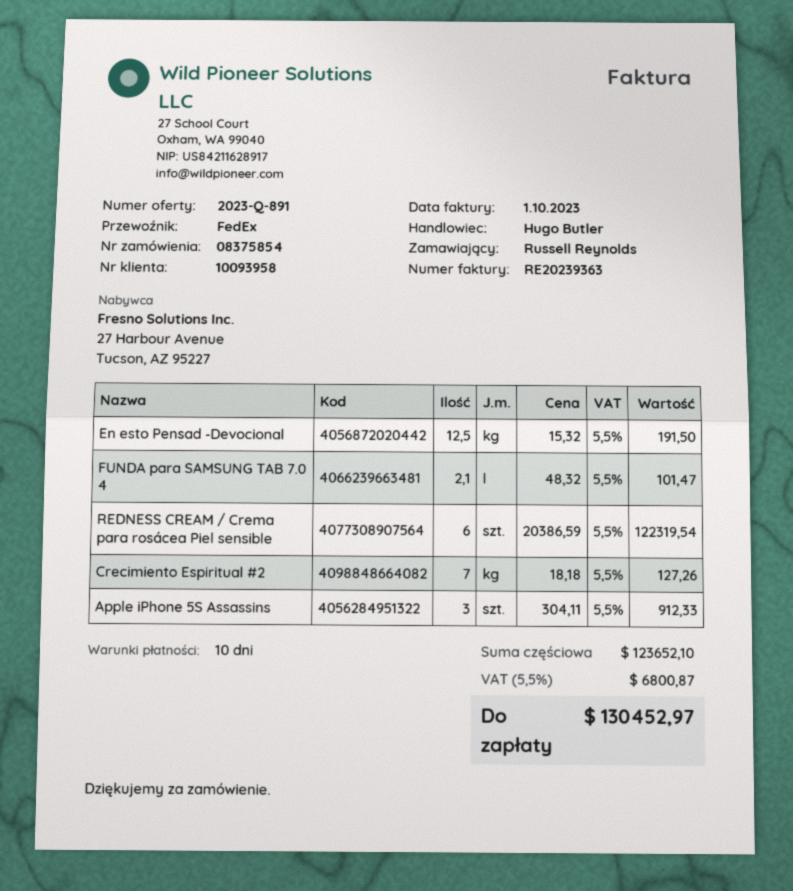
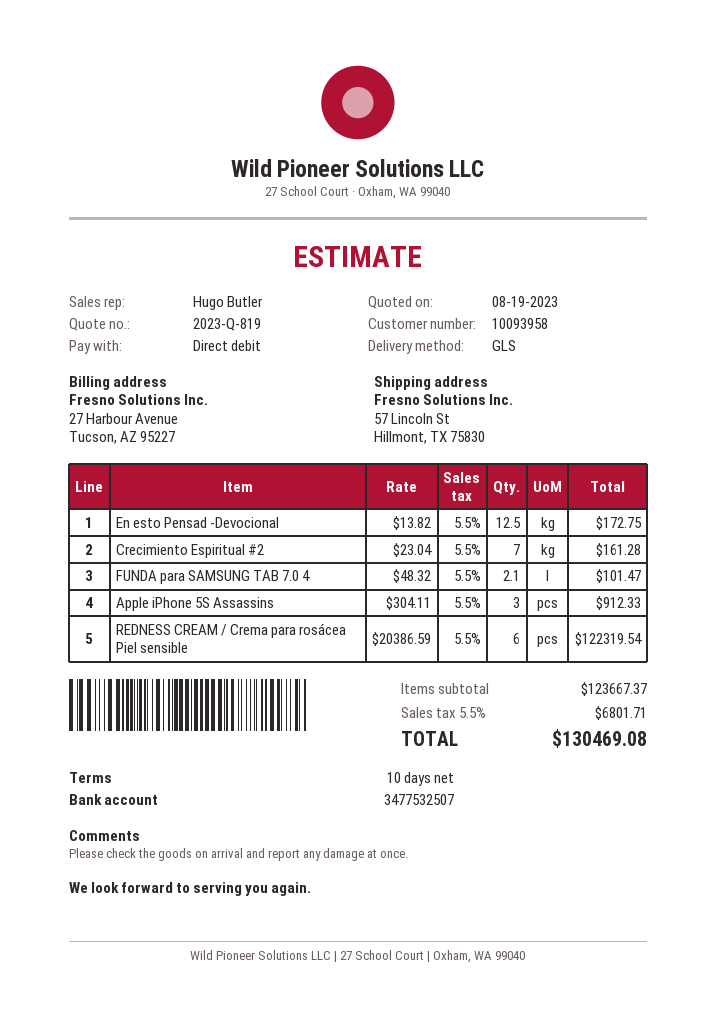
quote number: 2023-Q-891 -> 2023-Q-819
shipping method: FedEx -> GLS
En esto Pensad -Devocional: 12.5 x 15.32 = 191.50 -> 12.5 x 13.82 = 172.75
Crecimiento Espiritual #2: 7 x 18.18 = 127.26 -> 7 x 23.04 = 161.28
subtotal: 123652.10 -> 123667.37
tax: 5.5% = 6800.87 -> 5.5% = 6801.71
total: 130452.97 -> 130469.08

